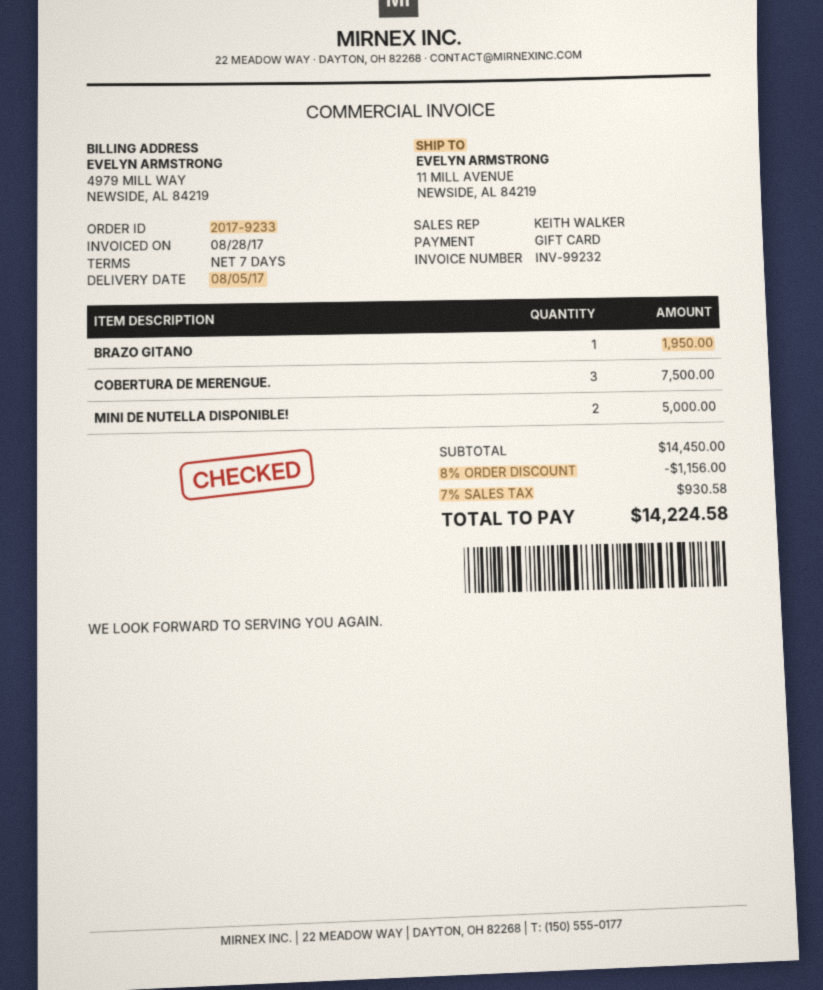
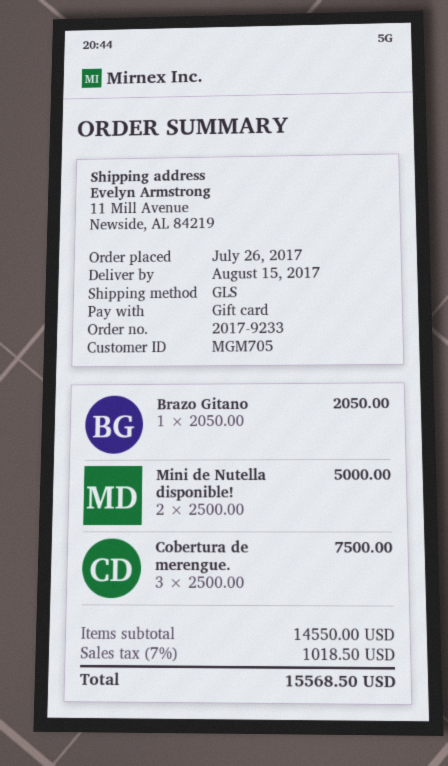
delivery date: 2017-08-05 -> 2017-08-15
BRAZO GITANO: 1 for 1950.00 -> 1 for 2050.00
subtotal: 14450.00 -> 14550.00
discount: 8% = 1156.00 -> none
tax: 7% = 930.58 -> 7% = 1018.50
total: 14224.58 -> 15568.50

